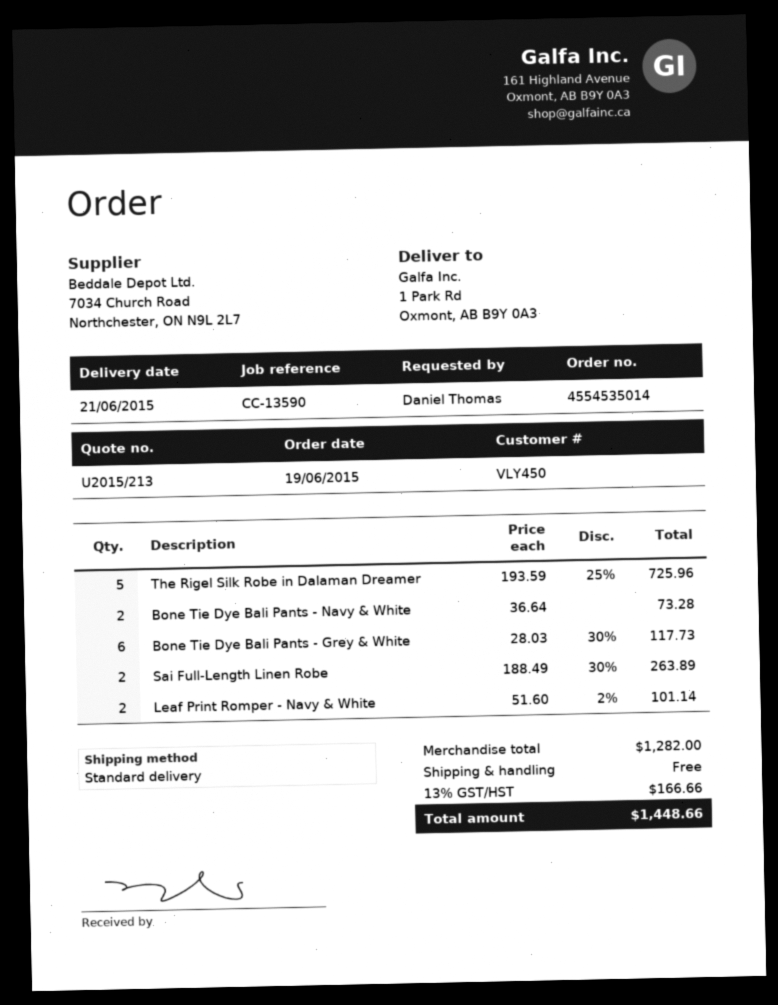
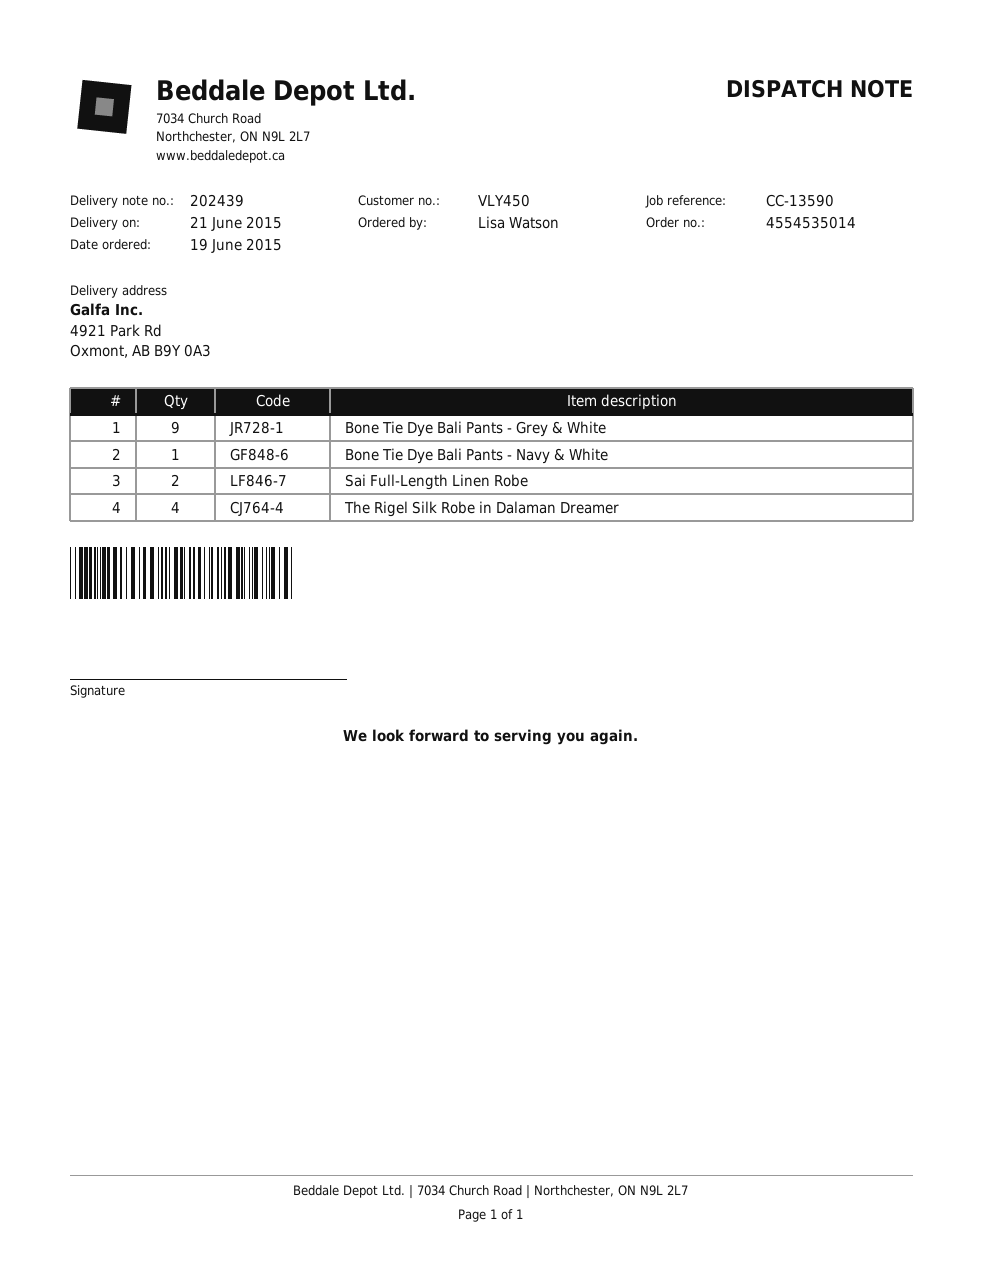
ordered by: Daniel Thomas -> Lisa Watson
ship to: 1 Park Rd, Oxmont, AB B9Y 0A3 -> 4921 Park Rd, Oxmont, AB B9Y 0A3
The Rigel Silk Robe in Dalaman Dreamer: 5 -> 4
Bone Tie Dye Bali Pants - Navy & White: 2 -> 1
Bone Tie Dye Bali Pants - Grey & White: 6 -> 9
Leaf Print Romper - Navy & White: 2 -> none

